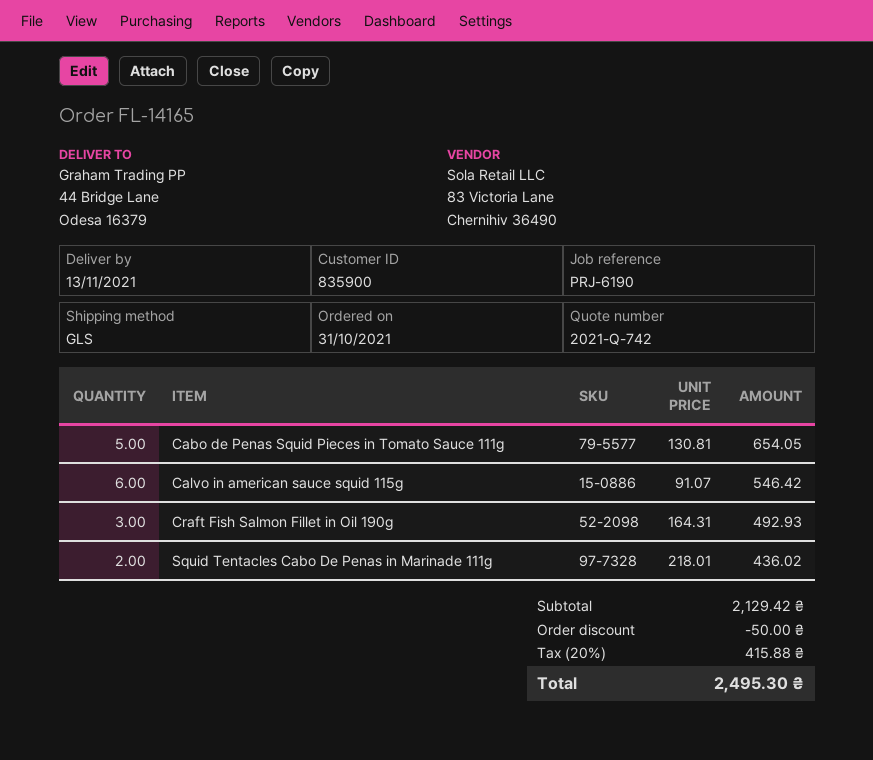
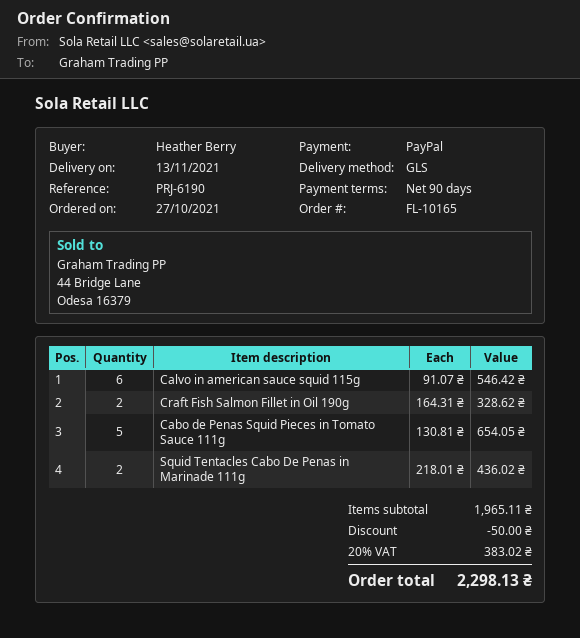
order number: FL-14165 -> FL-10165
order date: 2021-10-31 -> 2021-10-27
Craft Fish Salmon Fillet in Oil 190g: 3 x 164.31 = 492.93 -> 2 x 164.31 = 328.62
subtotal: 2129.42 -> 1965.11
tax: 20% = 415.88 -> 20% = 383.02
total: 2495.30 -> 2298.13

